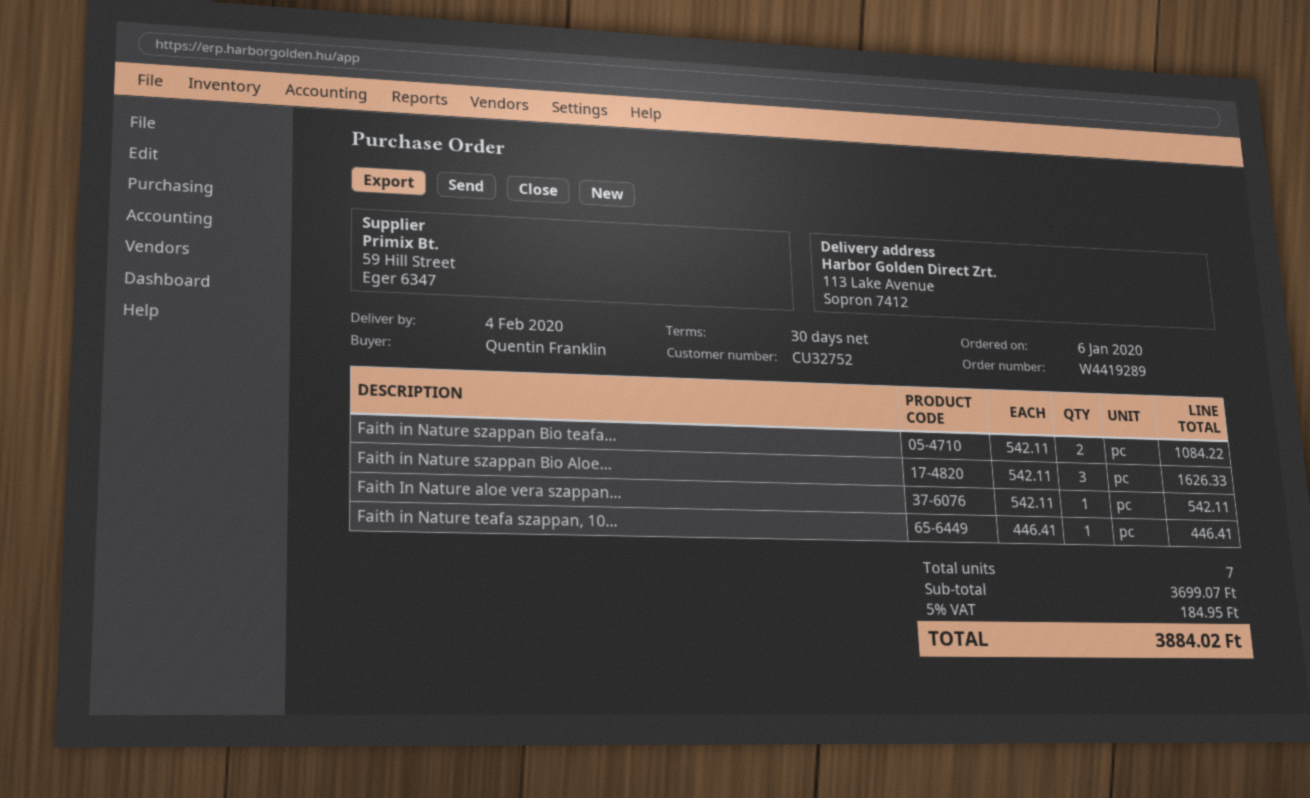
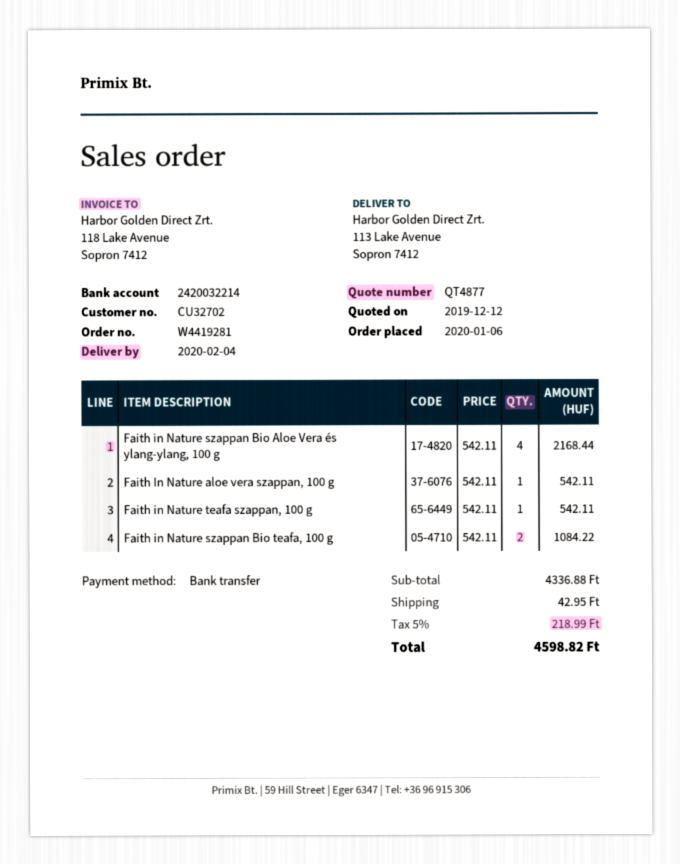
order number: W4419289 -> W4419281
customer number: CU32752 -> CU32702
Faith in Nature szappan Bio Aloe...: 3 x 542.11 = 1626.33 -> 4 x 542.11 = 2168.44
Faith in Nature teafa szappan, 10...: 1 x 446.41 = 446.41 -> 1 x 542.11 = 542.11
subtotal: 3699.07 -> 4336.88
shipping: none -> 42.95
tax: 5% = 184.95 -> 5% = 218.99
total: 3884.02 -> 4598.82

